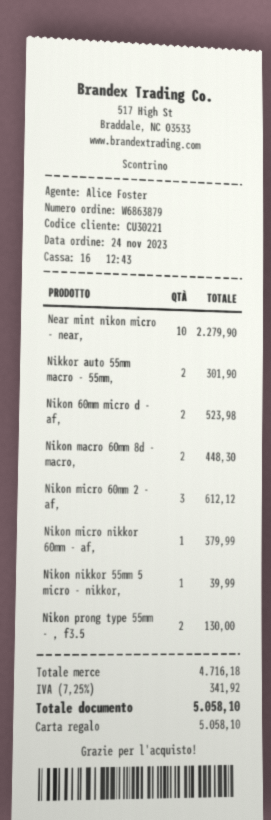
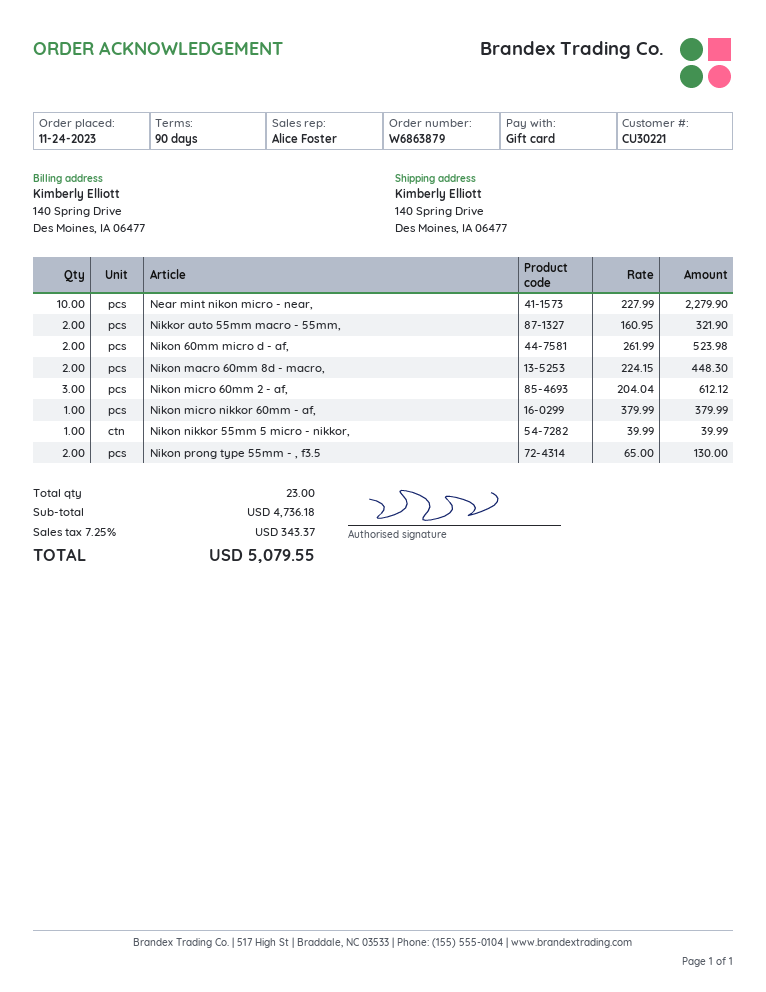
Nikkor auto 55mm macro - 55mm,: 2 for 301.90 -> 2 for 321.90
subtotal: 4716.18 -> 4736.18
tax: 7.25% = 341.92 -> 7.25% = 343.37
total: 5058.10 -> 5079.55

